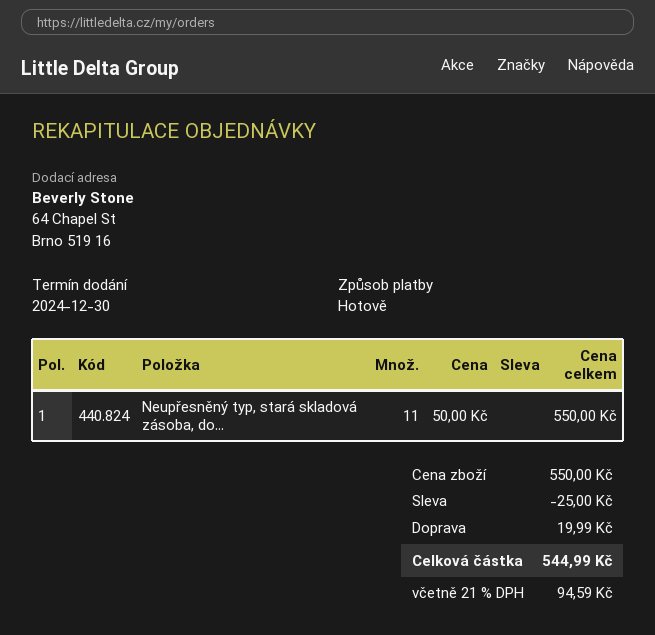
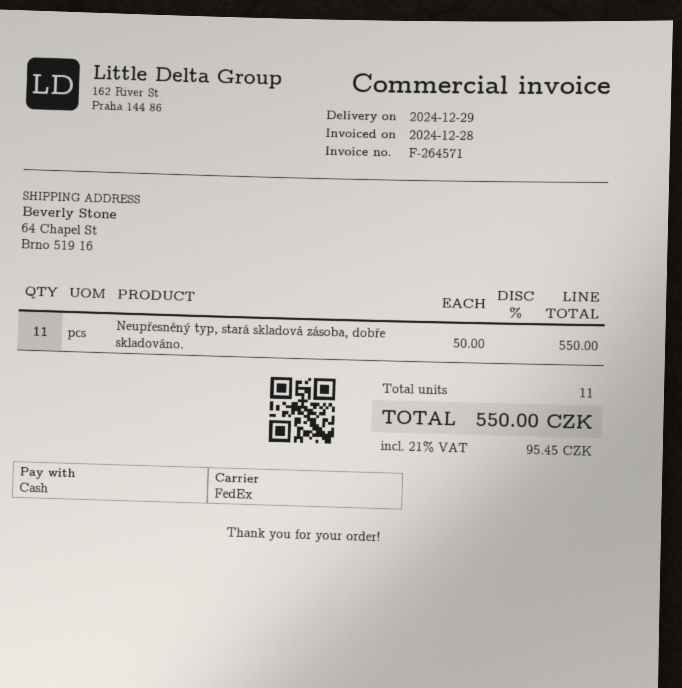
delivery date: 2024-12-30 -> 2024-12-29
discount: 25.00 -> none
shipping: 19.99 -> none
tax: 21% = 94.59 -> 21% = 95.45
total: 544.99 -> 550.00

